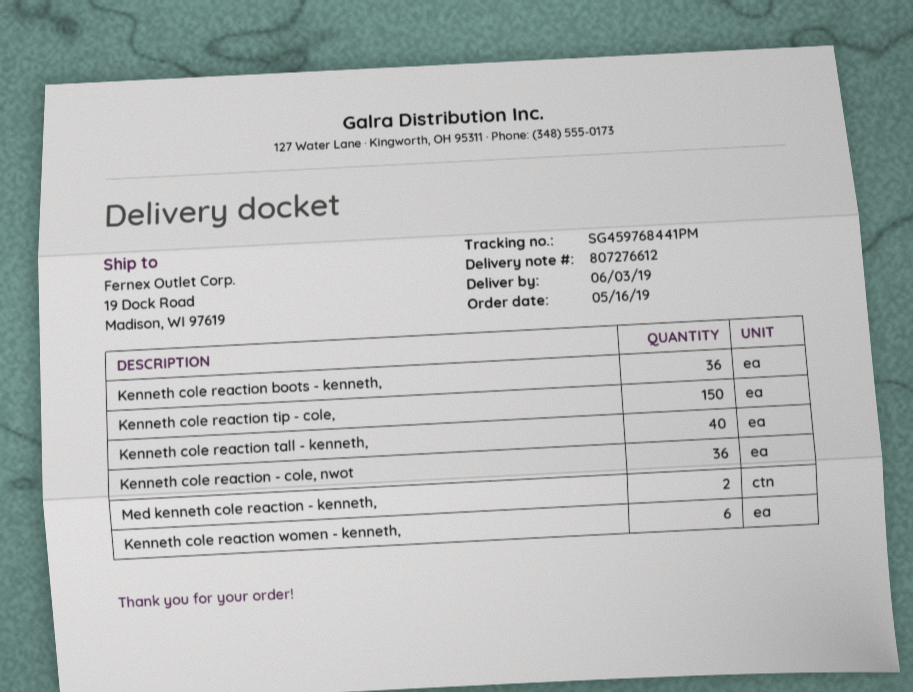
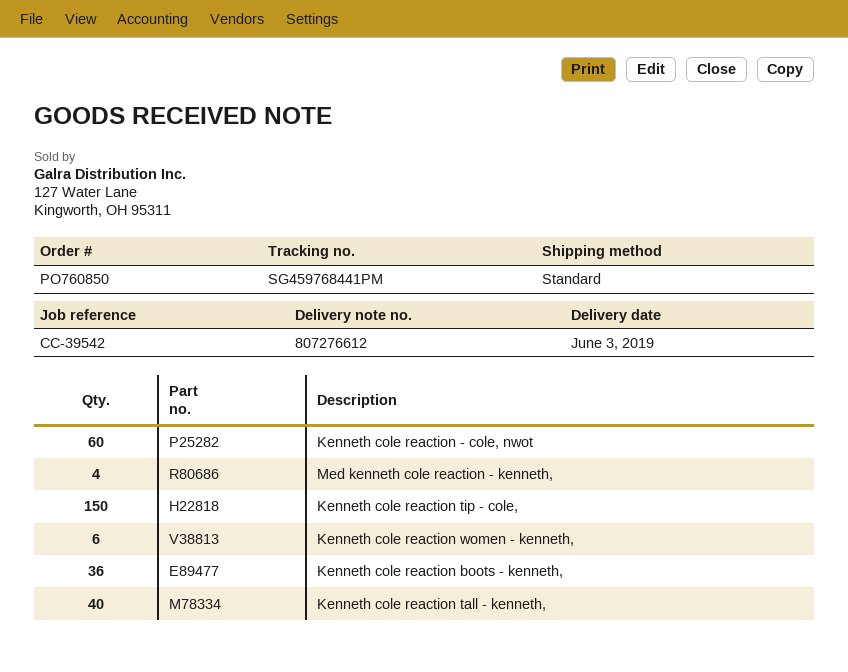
Kenneth cole reaction - cole, nwot: 36 -> 60
Med kenneth cole reaction - kenneth,: 2 -> 4

